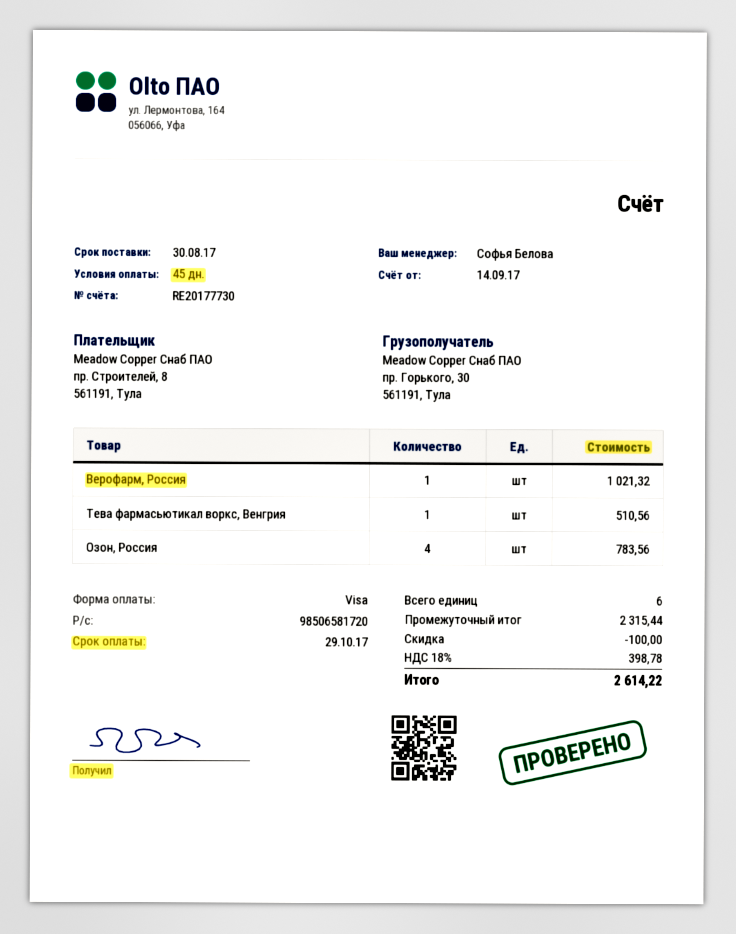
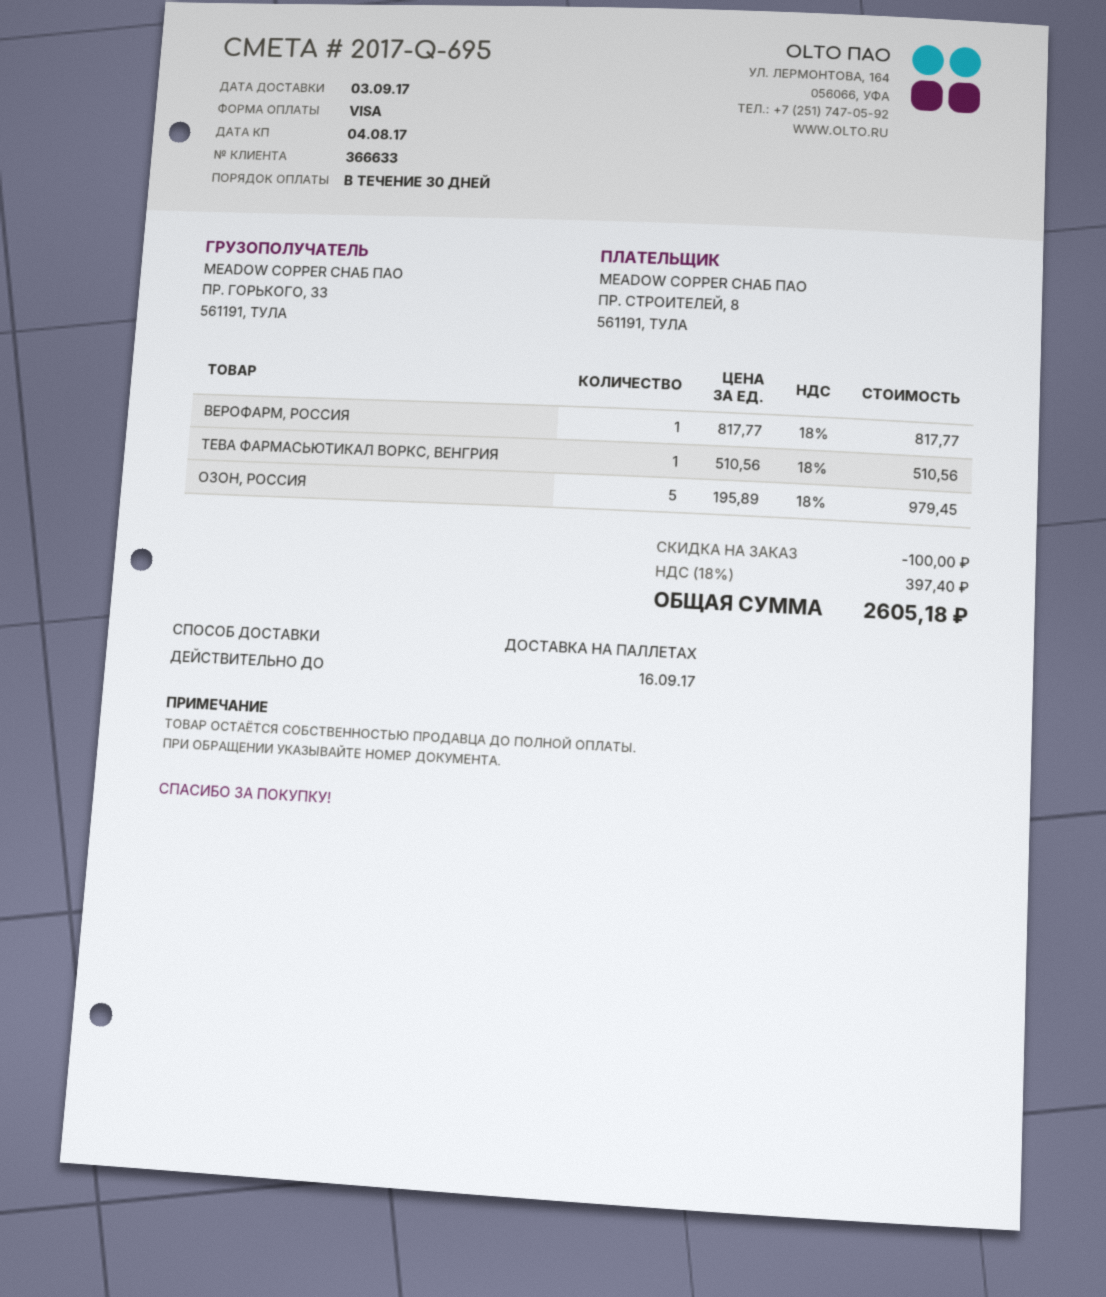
delivery date: 2017-08-30 -> 2017-09-03
payment terms: 45 days -> 30 days
ship to: пр. Горького, 30, 561191, Тула -> ПР. ГОРЬКОГО, 33, 561191, ТУЛА
Верофарм, Россия: 1 for 1021.32 -> 1 for 817.77
Озон, Россия: 4 for 783.56 -> 5 for 979.45
tax: 18% = 398.78 -> 18% = 397.40
total: 2614.22 -> 2605.18

